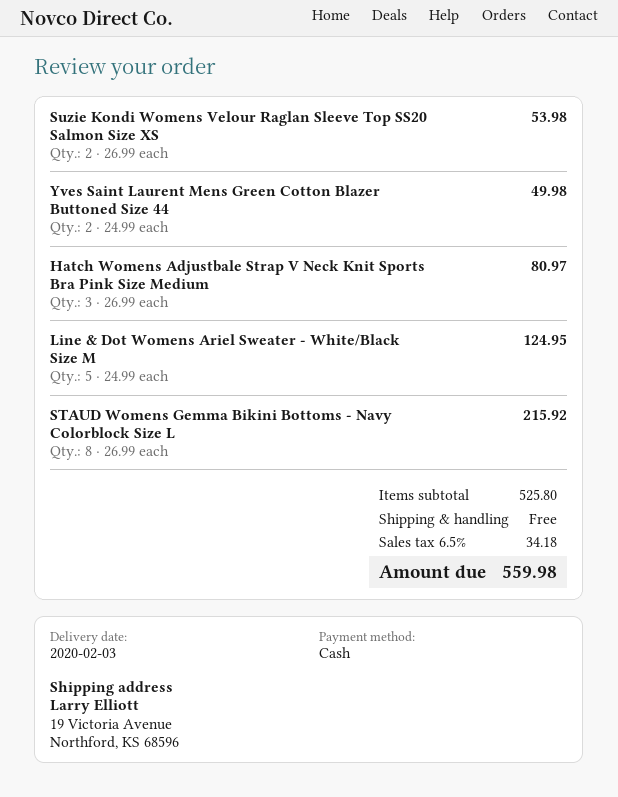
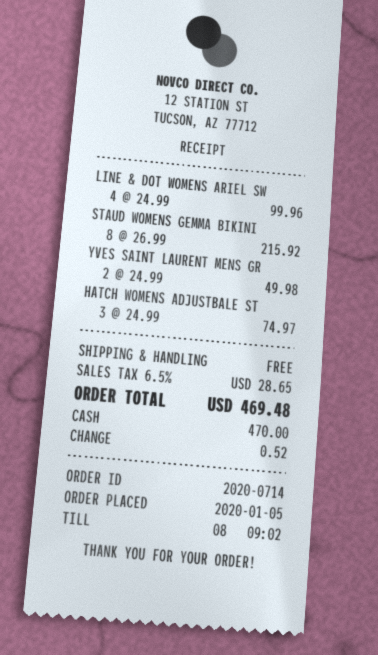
Suzie Kondi Womens Velour Raglan Sleeve Top SS20 Salmon Size XS: 2 x 26.99 = 53.98 -> none
Hatch Womens Adjustbale Strap V Neck Knit Sports Bra Pink Size Medium: 3 x 26.99 = 80.97 -> 3 x 24.99 = 74.97
Line & Dot Womens Ariel Sweater - White/Black Size M: 5 x 24.99 = 124.95 -> 4 x 24.99 = 99.96
tax: 6.5% = 34.18 -> 6.5% = 28.65
total: 559.98 -> 469.48

